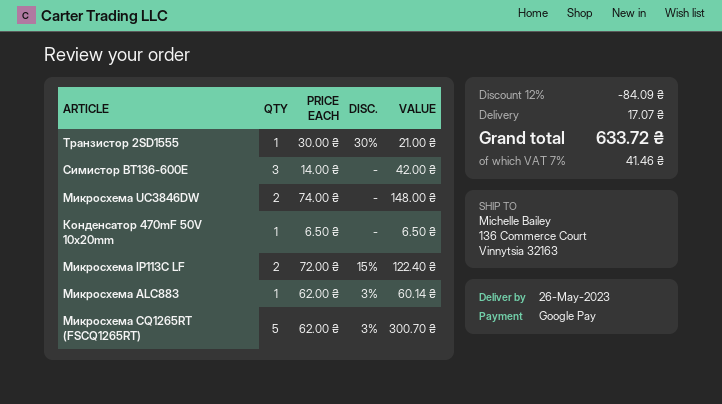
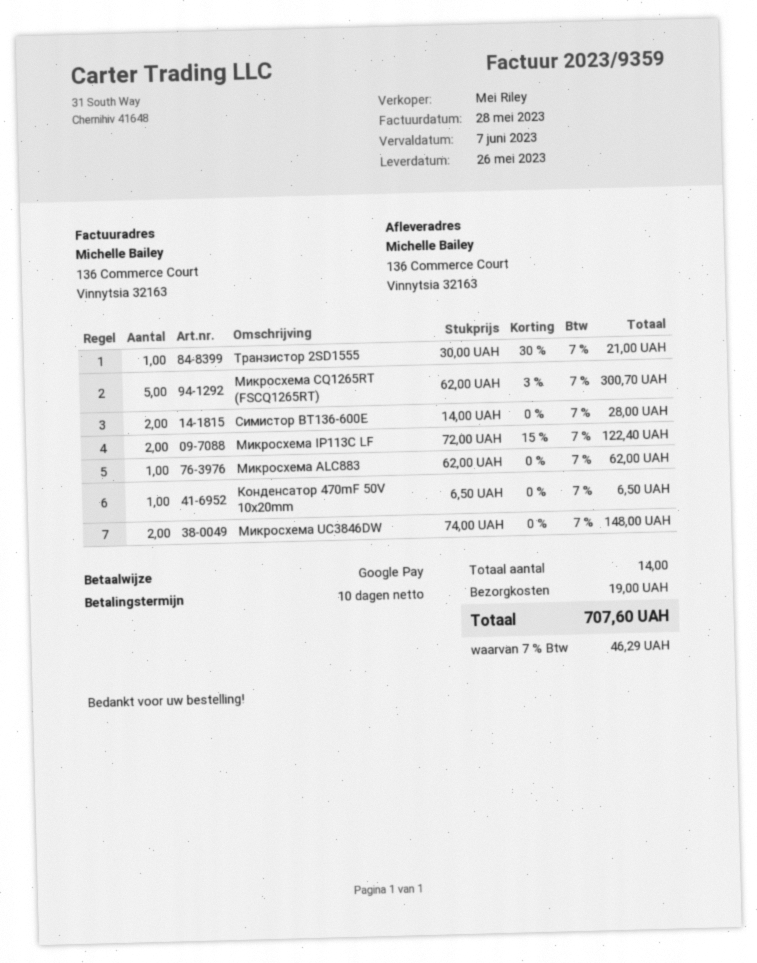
Симистор BT136-600E: 3 x 14.00 = 42.00 -> 2 x 14.00 = 28.00
Микросхема ALC883: 1 x 62.00 - 3% = 60.14 -> 1 x 62.00 = 62.00
discount: 12% = 84.09 -> none
shipping: 17.07 -> 19.00
tax: 7% = 41.46 -> 7% = 46.29
total: 633.72 -> 707.60

